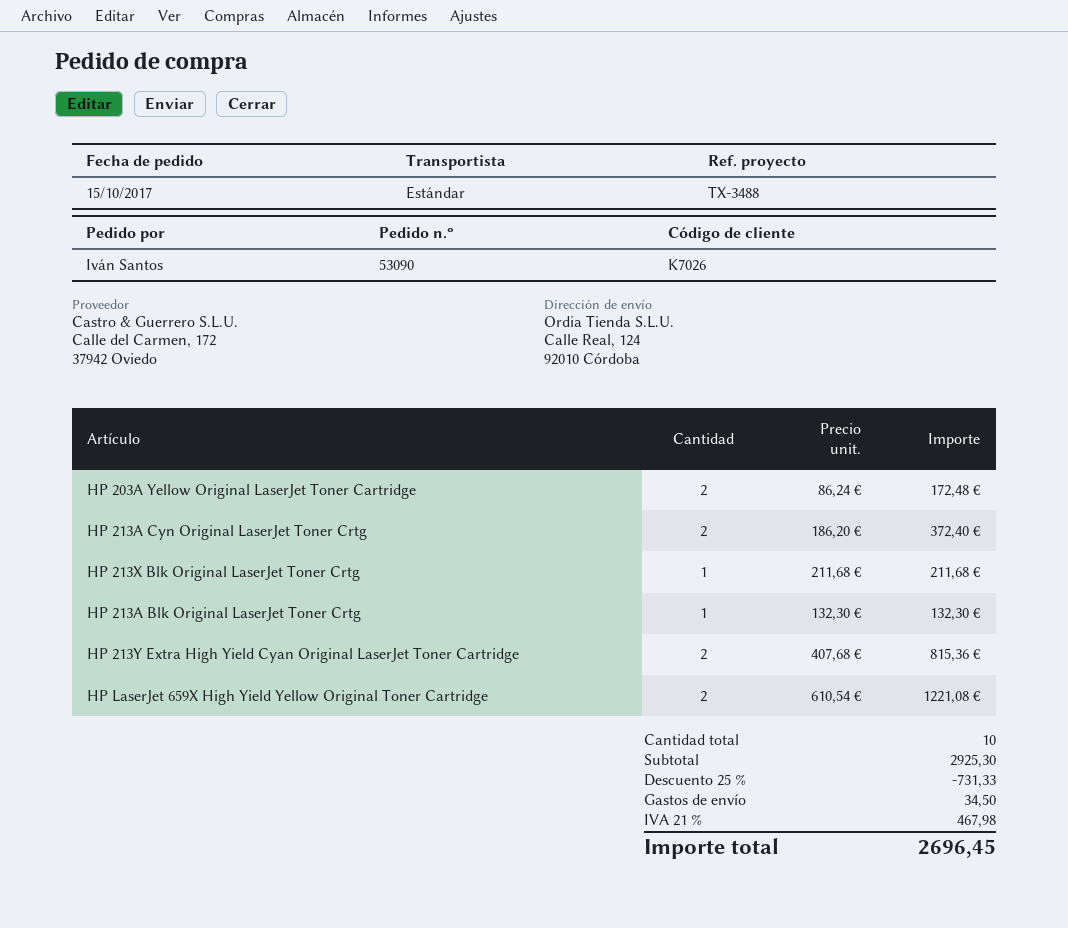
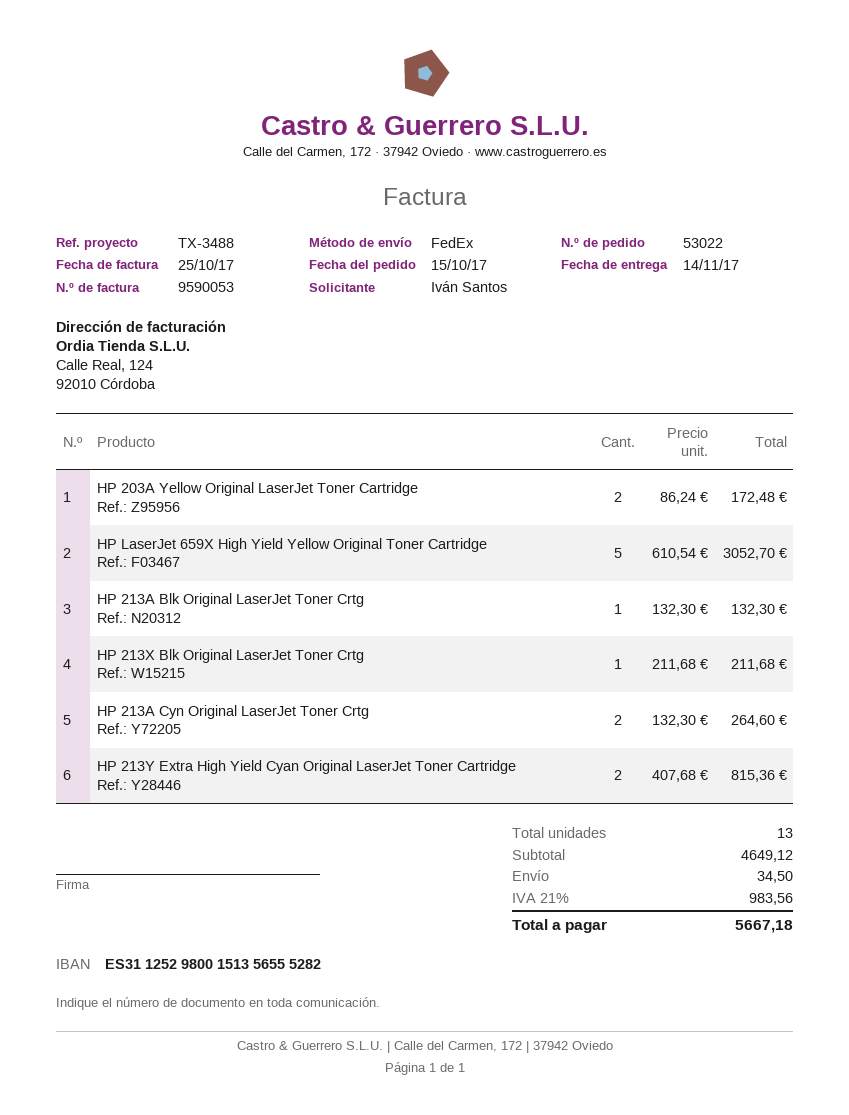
order number: 53090 -> 53022
shipping method: standard -> FedEx
HP 213A Cyn Original LaserJet Toner Crtg: 2 x 186.20 = 372.40 -> 2 x 132.30 = 264.60
HP LaserJet 659X High Yield Yellow Original Toner Cartridge: 2 x 610.54 = 1221.08 -> 5 x 610.54 = 3052.70
total quantity: 10 -> 13
subtotal: 2925.30 -> 4649.12
discount: 25% = 731.33 -> none
tax: 21% = 467.98 -> 21% = 983.56
total: 2696.45 -> 5667.18

